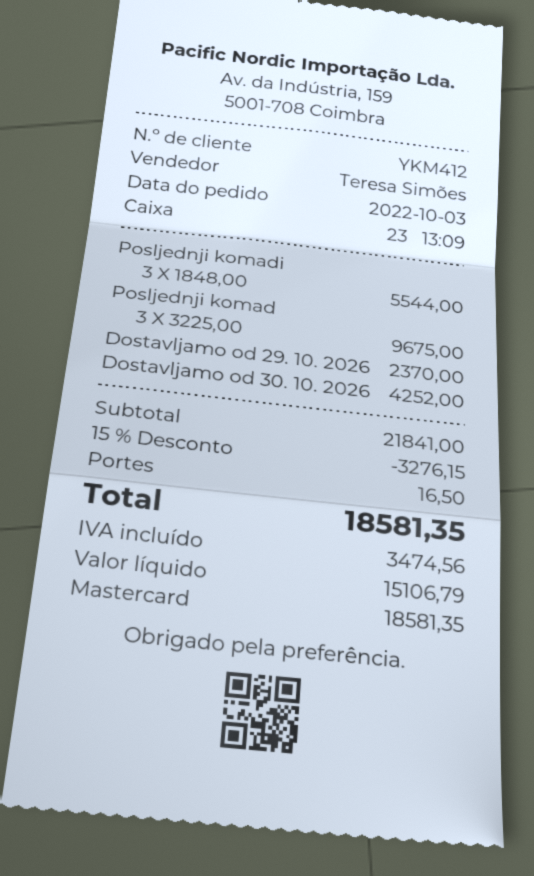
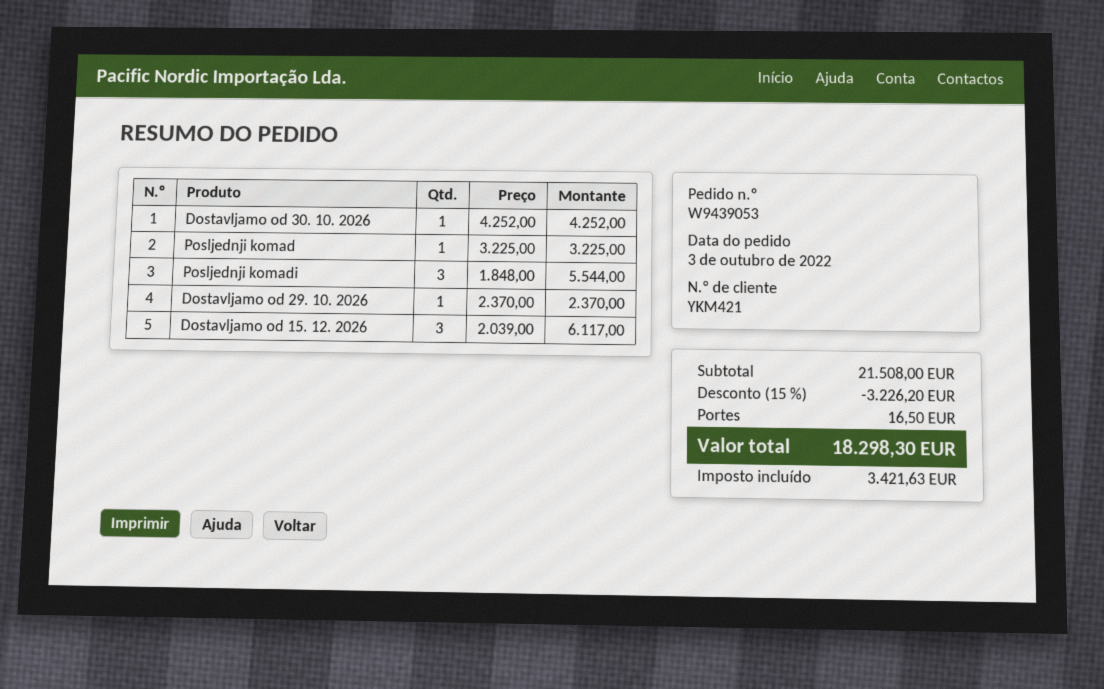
customer number: YKM412 -> YKM421
Posljednji komad: 3 x 3225.00 = 9675.00 -> 1 x 3225.00 = 3225.00
Dostavljamo od 15. 12. 2026: none -> 3 x 2039.00 = 6117.00
subtotal: 21841.00 -> 21508.00
discount: 15% = 3276.15 -> 15% = 3226.20
tax: 3474.56 -> 3421.63
total: 18581.35 -> 18298.30

